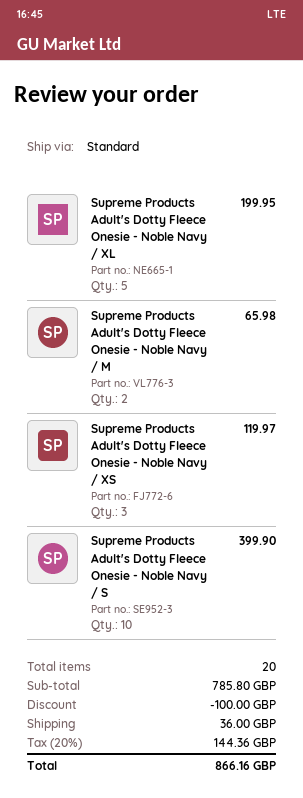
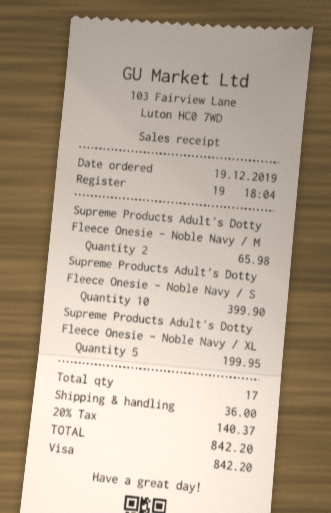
Supreme Products Adult's Dotty Fleece Onesie - Noble Navy / XS: 3 for 119.97 -> none
total quantity: 20 -> 17
discount: 100.00 -> none
tax: 20% = 144.36 -> 20% = 140.37
total: 866.16 -> 842.20

